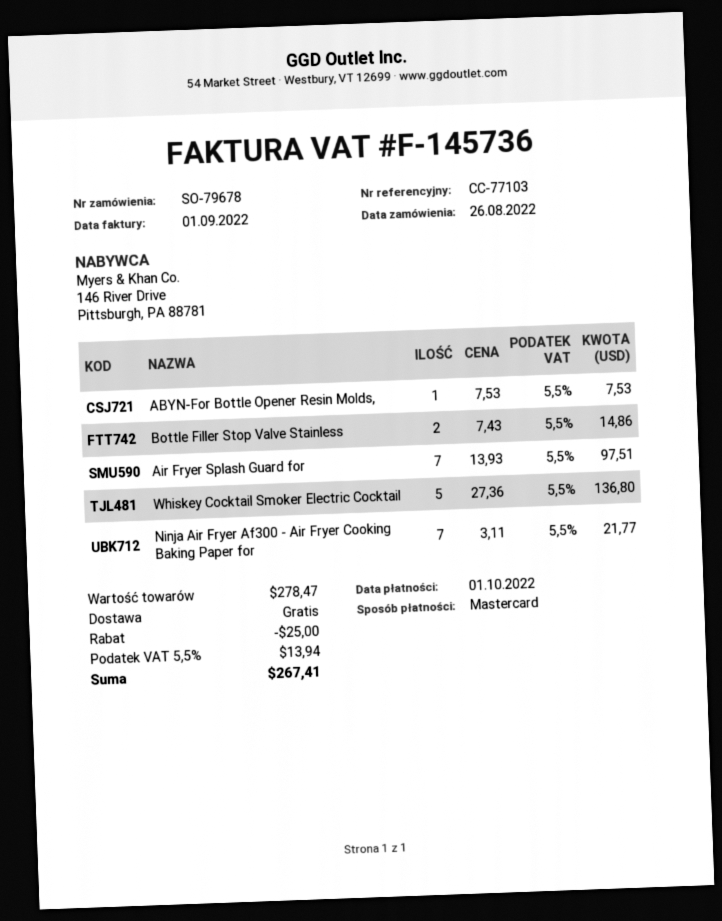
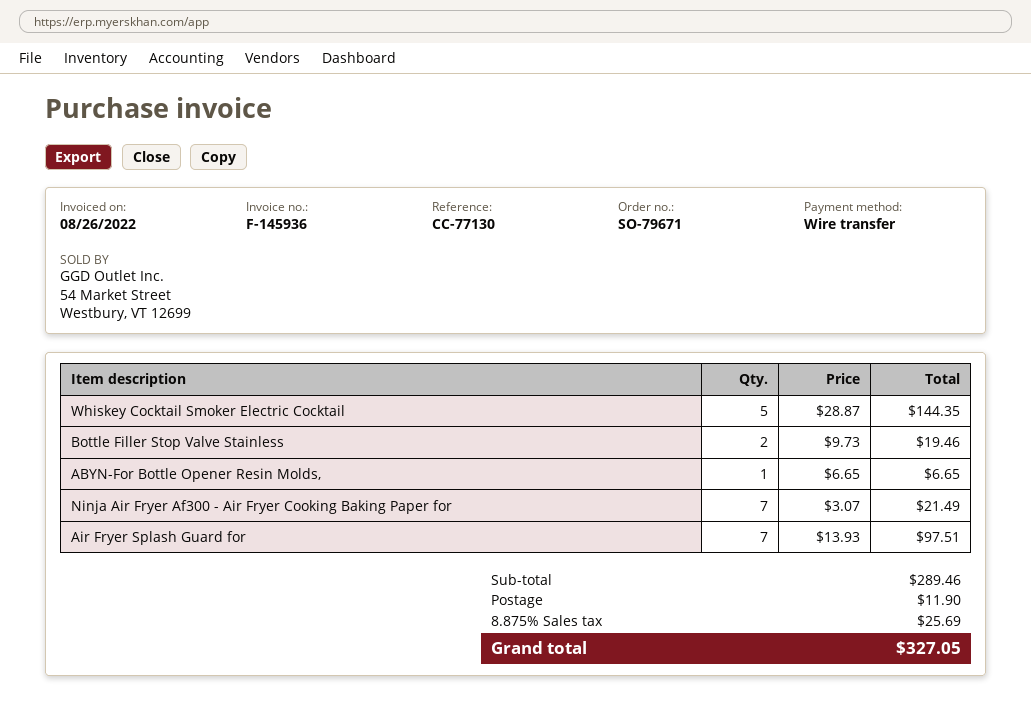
order number: SO-79678 -> SO-79671
invoice number: F-145736 -> F-145936
invoice date: 2022-09-01 -> 2022-08-26
reference: CC-77103 -> CC-77130
payment method: Mastercard -> bank transfer
ABYN-For Bottle Opener Resin Molds,: 1 x 7.53 = 7.53 -> 1 x 6.65 = 6.65
Bottle Filler Stop Valve Stainless: 2 x 7.43 = 14.86 -> 2 x 9.73 = 19.46
Whiskey Cocktail Smoker Electric Cocktail: 5 x 27.36 = 136.80 -> 5 x 28.87 = 144.35
Ninja Air Fryer Af300 - Air Fryer Cooking Baking Paper for: 7 x 3.11 = 21.77 -> 7 x 3.07 = 21.49
subtotal: 278.47 -> 289.46
discount: 25.00 -> none
shipping: 0.00 -> 11.90
tax: 5.5% = 13.94 -> 8.875% = 25.69
total: 267.41 -> 327.05

